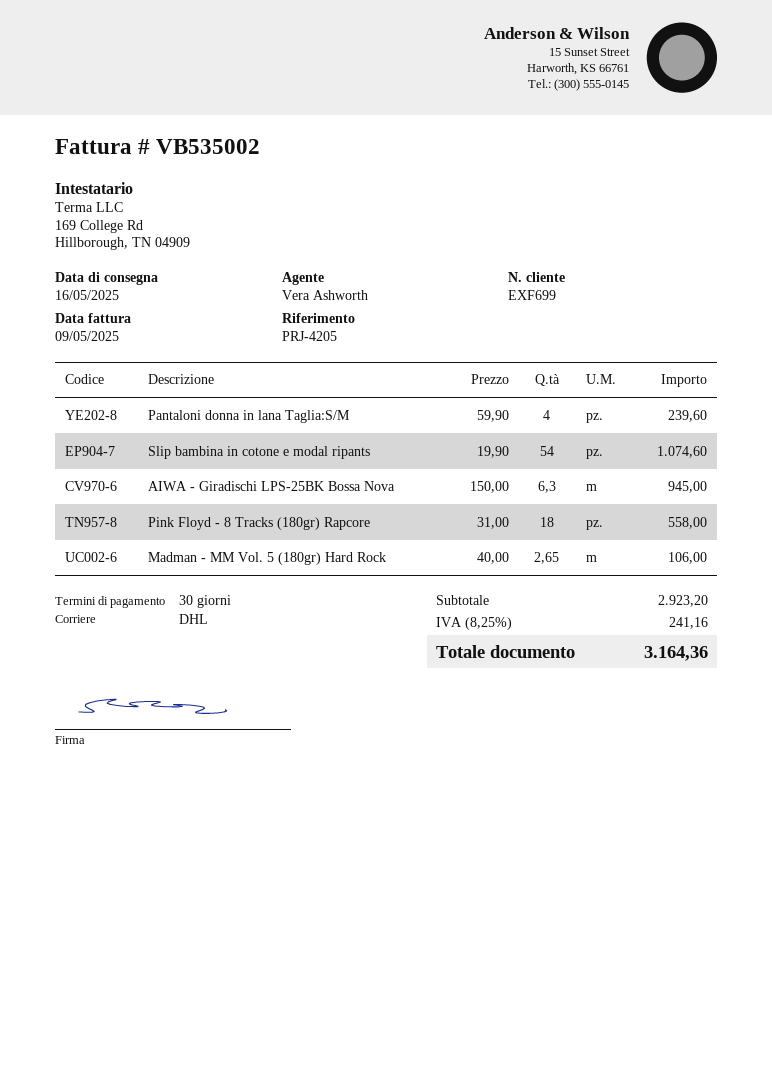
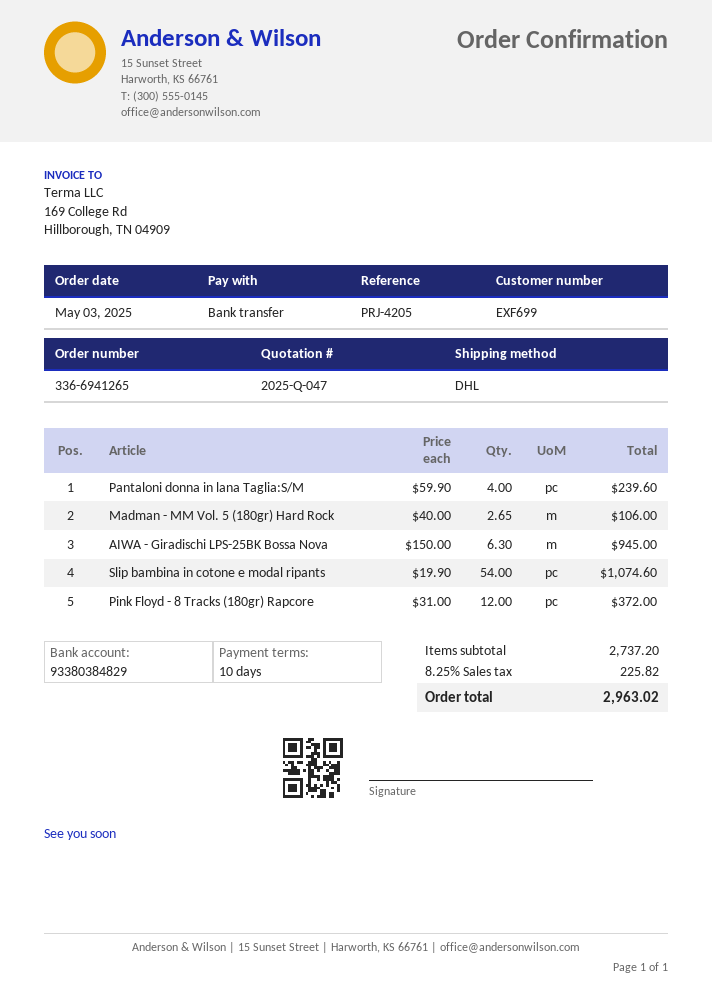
payment terms: 30 days -> 10 days
Pink Floyd - 8 Tracks (180gr) Rapcore: 18 x 31.00 = 558.00 -> 12 x 31.00 = 372.00
subtotal: 2923.20 -> 2737.20
tax: 8.25% = 241.16 -> 8.25% = 225.82
total: 3164.36 -> 2963.02

